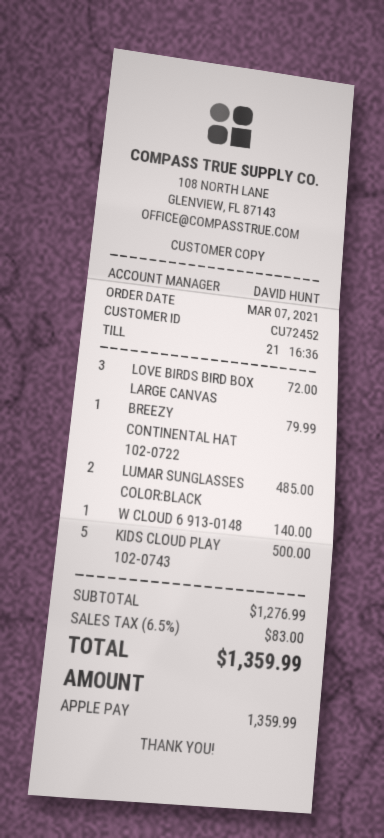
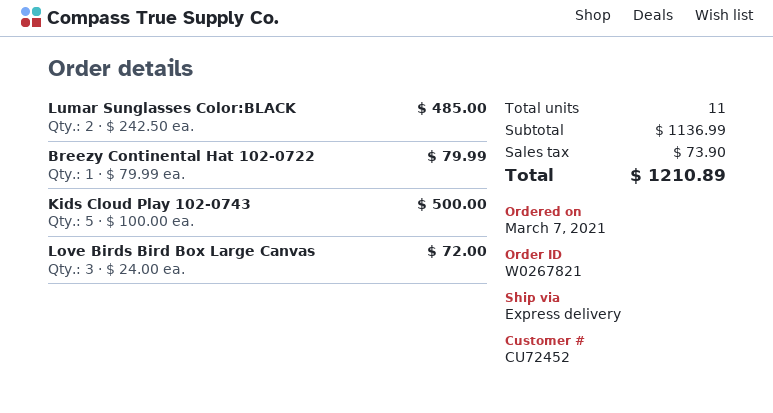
W CLOUD 6 913-0148: 1 for 140.00 -> none
subtotal: 1276.99 -> 1136.99
tax: 83.00 -> 73.90
total: 1359.99 -> 1210.89

